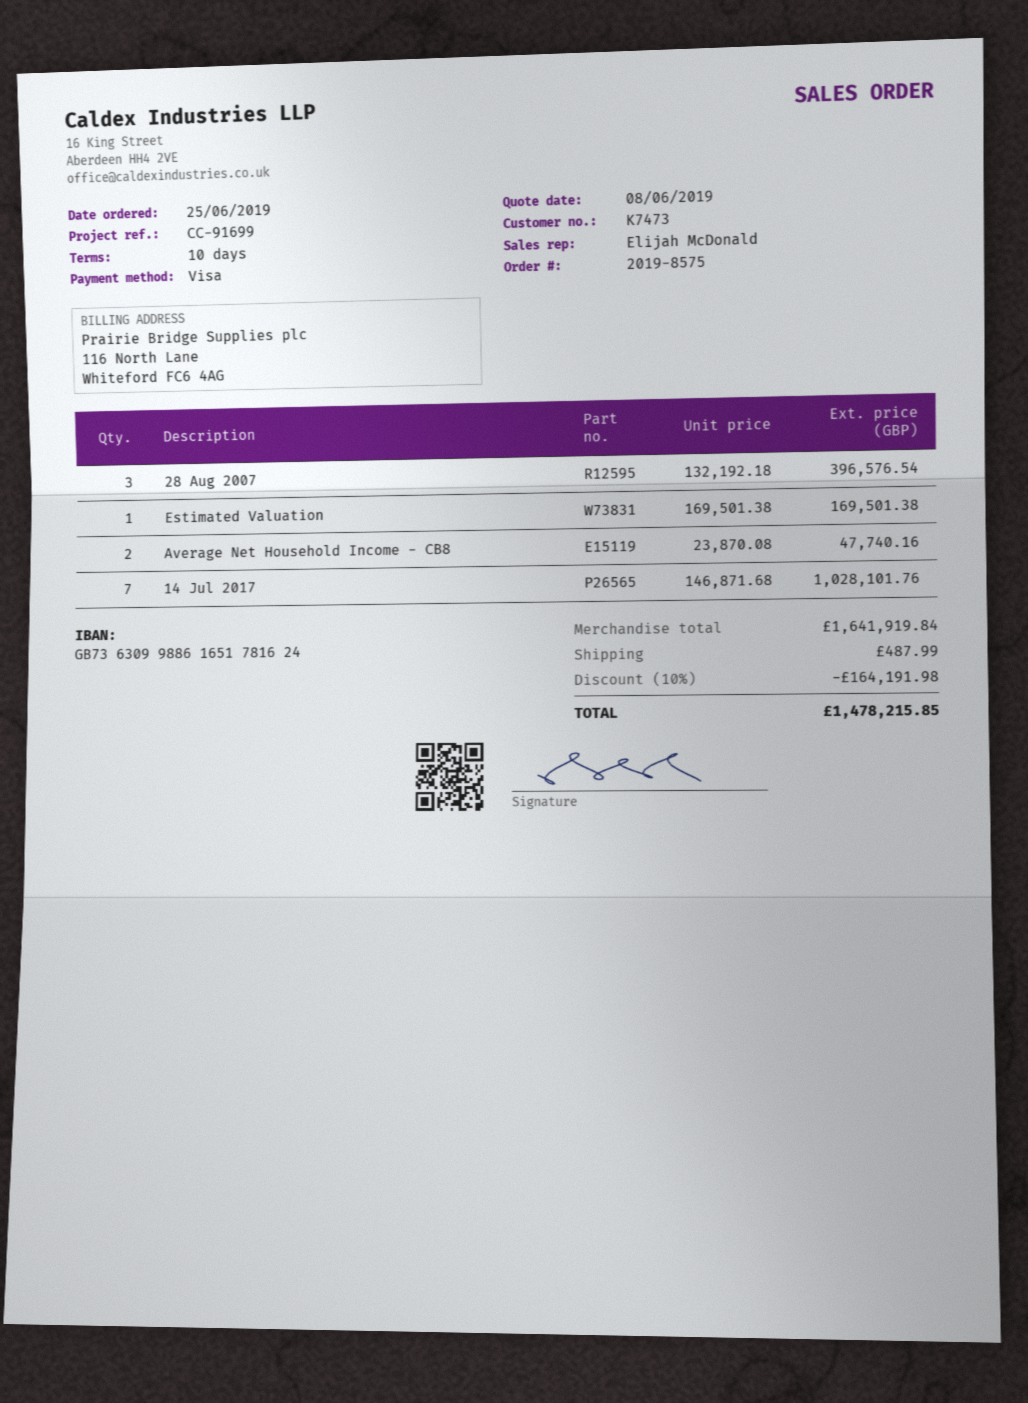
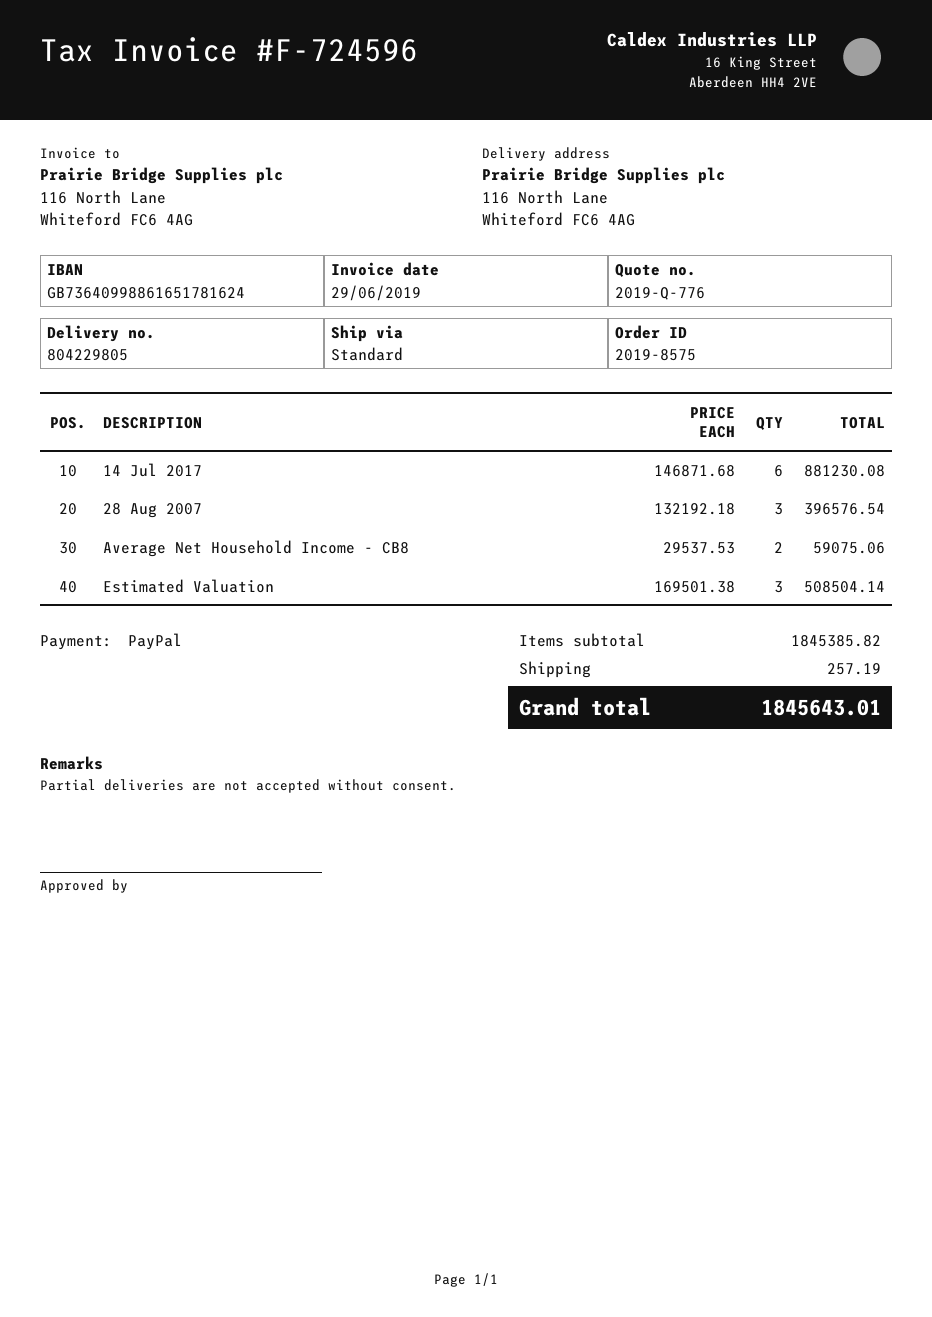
payment method: Visa -> PayPal
bank account: GB73630998861651781624 -> GB73640998861651781624
Estimated Valuation: 1 x 169501.38 = 169501.38 -> 3 x 169501.38 = 508504.14
Average Net Household Income - CB8: 2 x 23870.08 = 47740.16 -> 2 x 29537.53 = 59075.06
14 Jul 2017: 7 x 146871.68 = 1028101.76 -> 6 x 146871.68 = 881230.08
subtotal: 1641919.84 -> 1845385.82
discount: 10% = 164191.98 -> none
shipping: 487.99 -> 257.19
total: 1478215.85 -> 1845643.01

